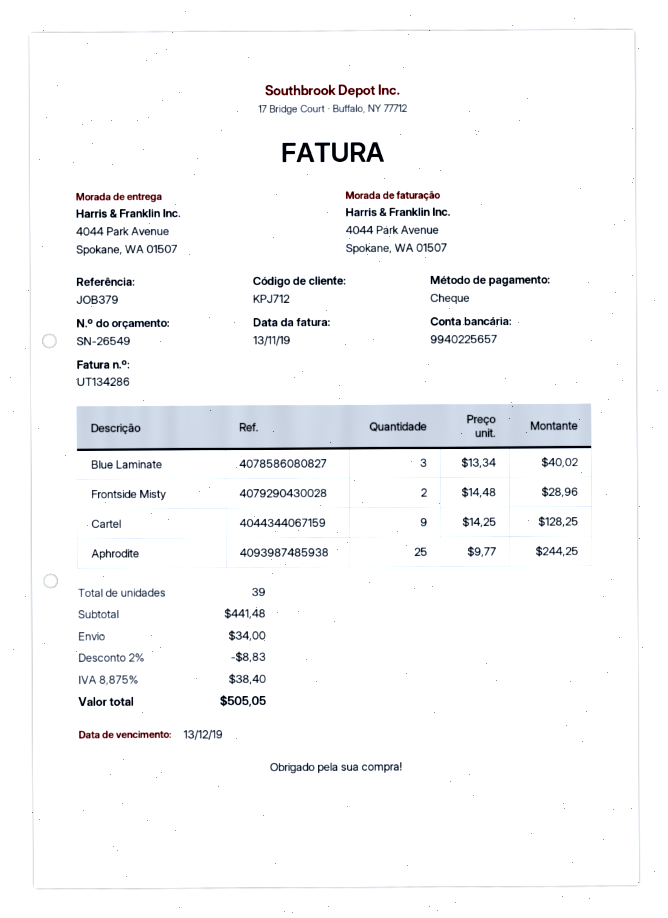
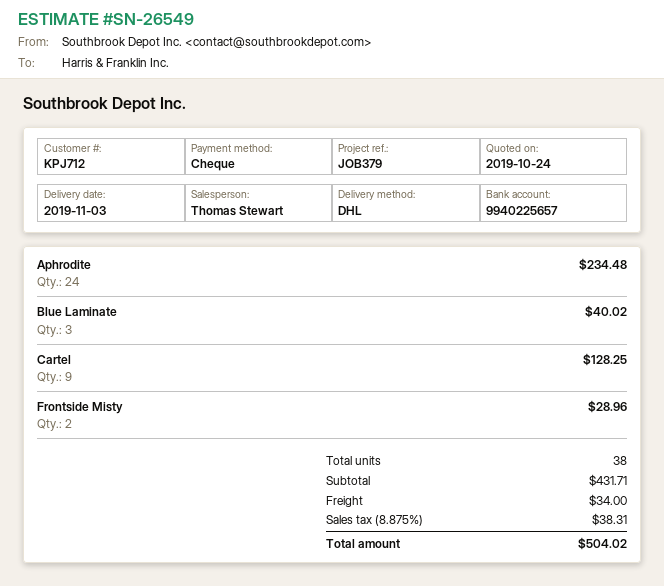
Aphrodite: 25 for 244.25 -> 24 for 234.48
total quantity: 39 -> 38
subtotal: 441.48 -> 431.71
discount: 2% = 8.83 -> none
tax: 8.875% = 38.40 -> 8.875% = 38.31
total: 505.05 -> 504.02

